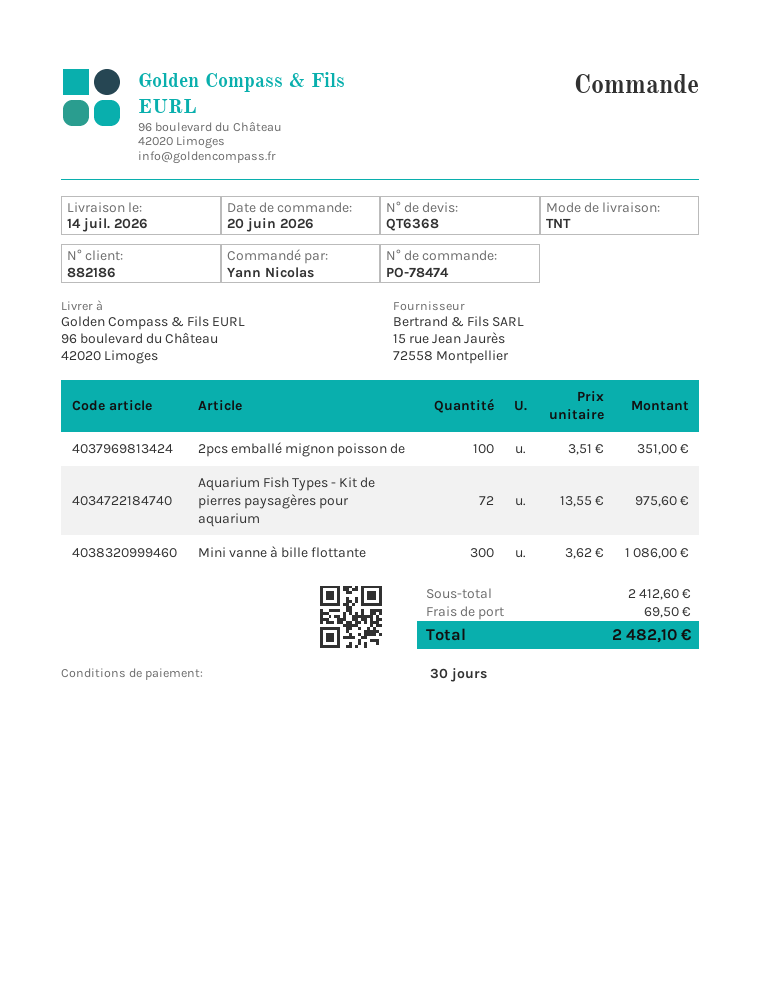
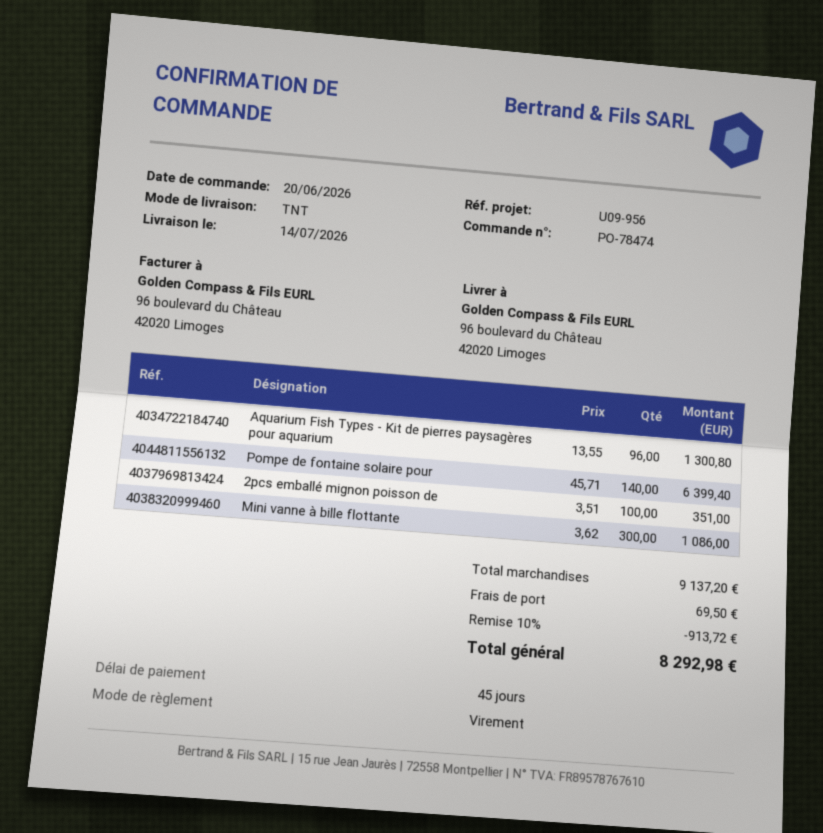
payment terms: 30 days -> 45 days
Aquarium Fish Types - Kit de pierres paysagères pour aquarium: 72 x 13.55 = 975.60 -> 96 x 13.55 = 1300.80
Pompe de fontaine solaire pour: none -> 140 x 45.71 = 6399.40
subtotal: 2412.60 -> 9137.20
discount: none -> 10% = 913.72
total: 2482.10 -> 8292.98

